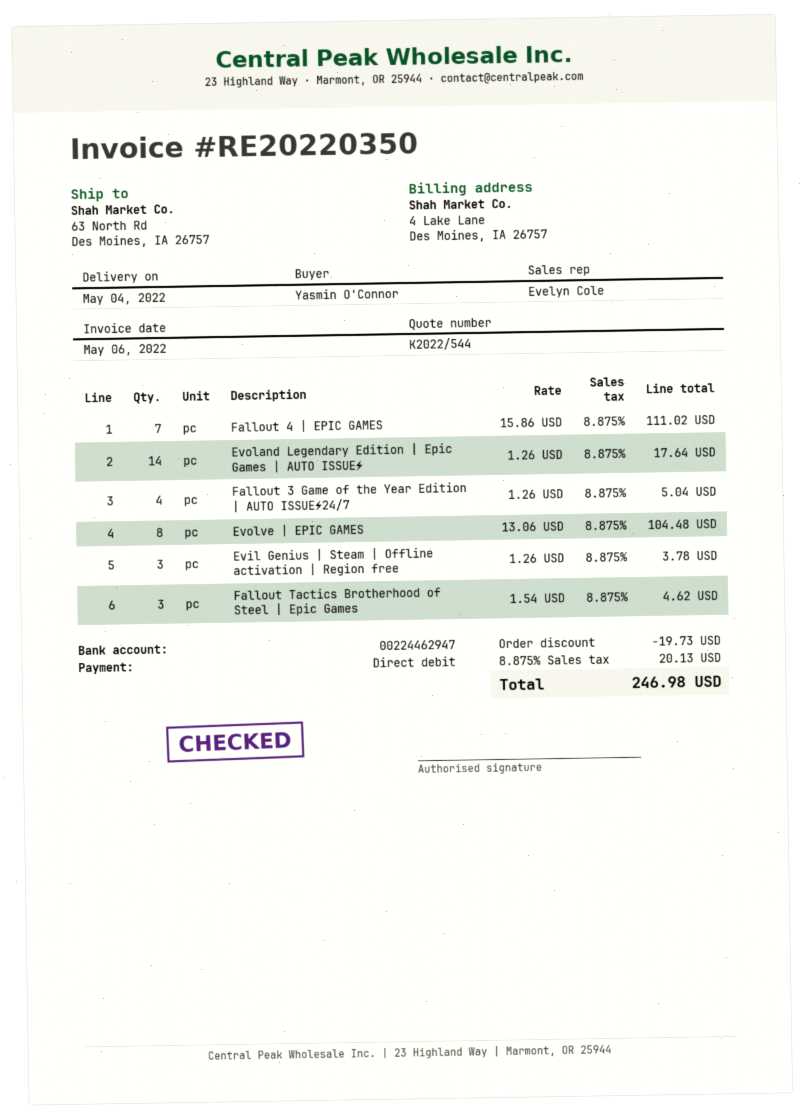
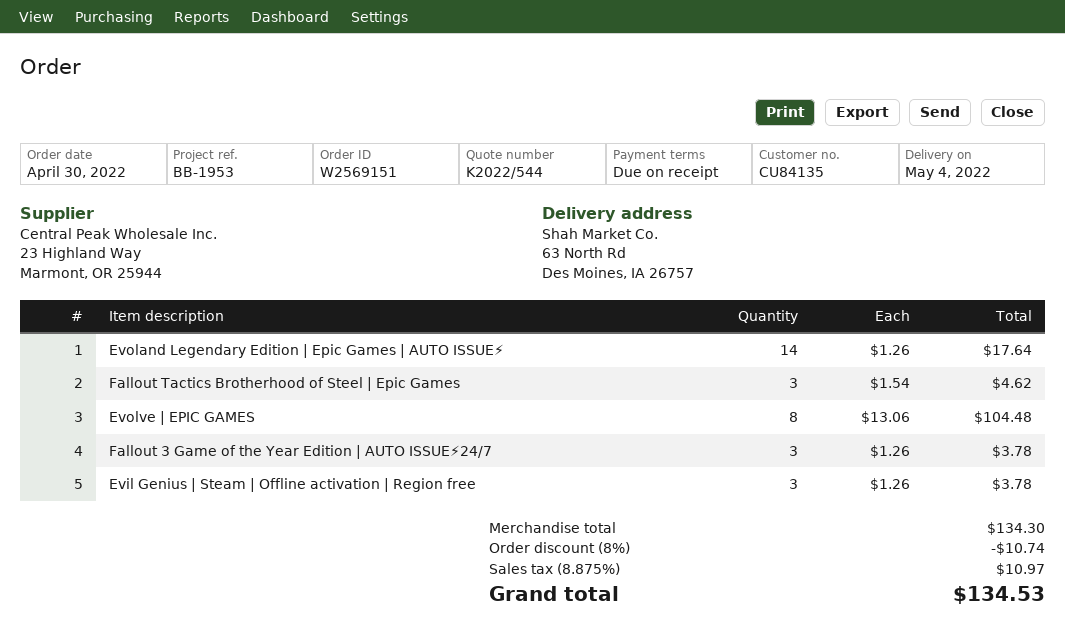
Fallout 4 | EPIC GAMES: 7 x 15.86 = 111.02 -> none
Fallout 3 Game of the Year Edition | AUTO ISSUE⚡24/7: 4 x 1.26 = 5.04 -> 3 x 1.26 = 3.78
discount: 19.73 -> 10.74
tax: 8.875% = 20.13 -> 8.875% = 10.97
total: 246.98 -> 134.53

